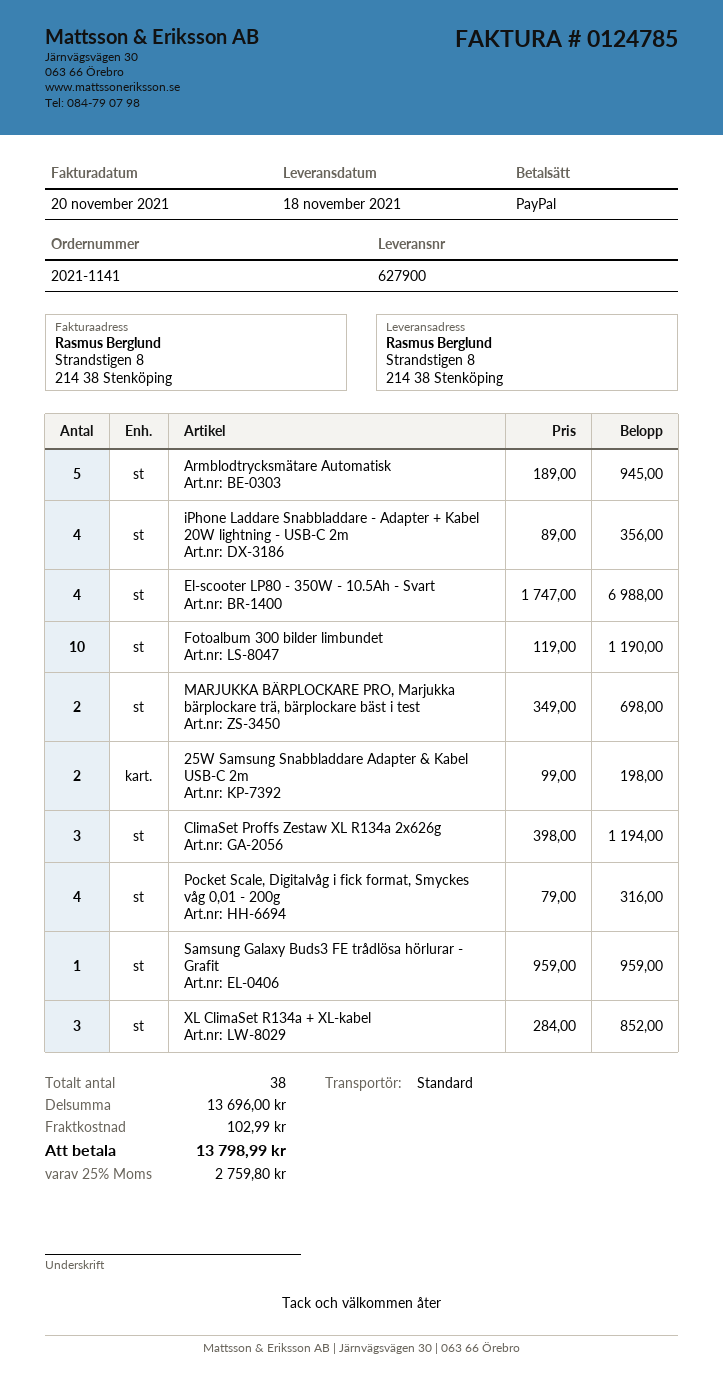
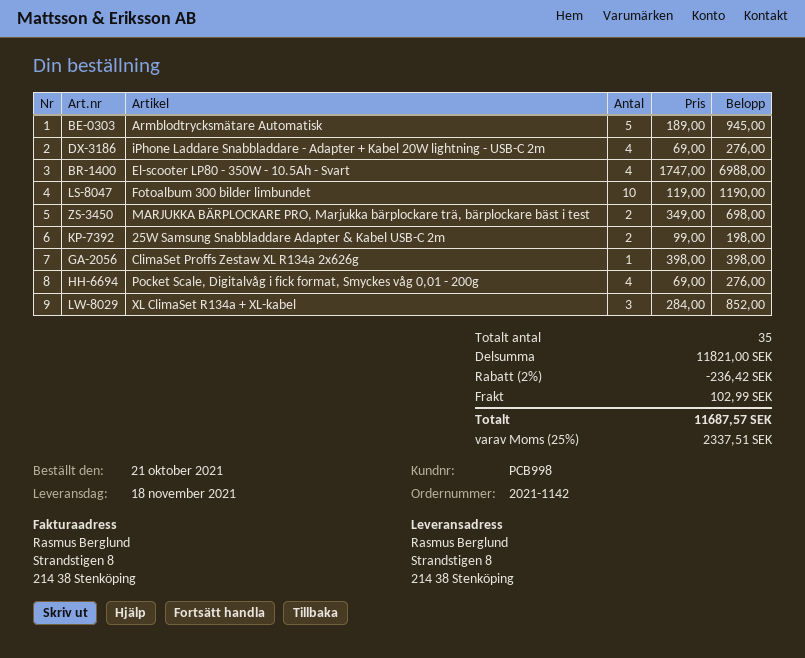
order number: 2021-1141 -> 2021-1142
iPhone Laddare Snabbladdare - Adapter + Kabel 20W lightning - USB-C 2m: 4 x 89.00 = 356.00 -> 4 x 69.00 = 276.00
ClimaSet Proffs Zestaw XL R134a 2x626g: 3 x 398.00 = 1194.00 -> 1 x 398.00 = 398.00
Pocket Scale, Digitalvåg i fick format, Smyckes våg 0,01 - 200g: 4 x 79.00 = 316.00 -> 4 x 69.00 = 276.00
Samsung Galaxy Buds3 FE trådlösa hörlurar - Grafit: 1 x 959.00 = 959.00 -> none
total quantity: 38 -> 35
subtotal: 13696.00 -> 11821.00
discount: none -> 2% = 236.42
tax: 25% = 2759.80 -> 25% = 2337.51
total: 13798.99 -> 11687.57

